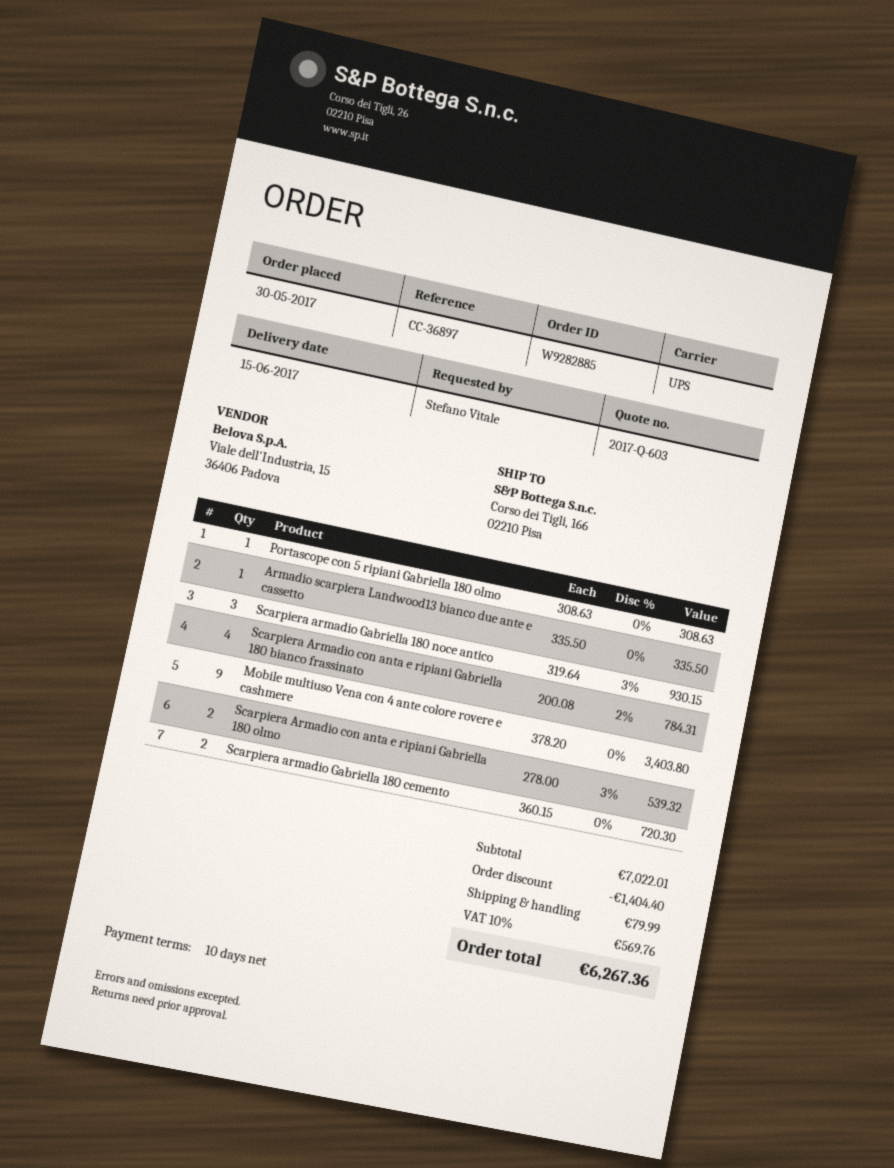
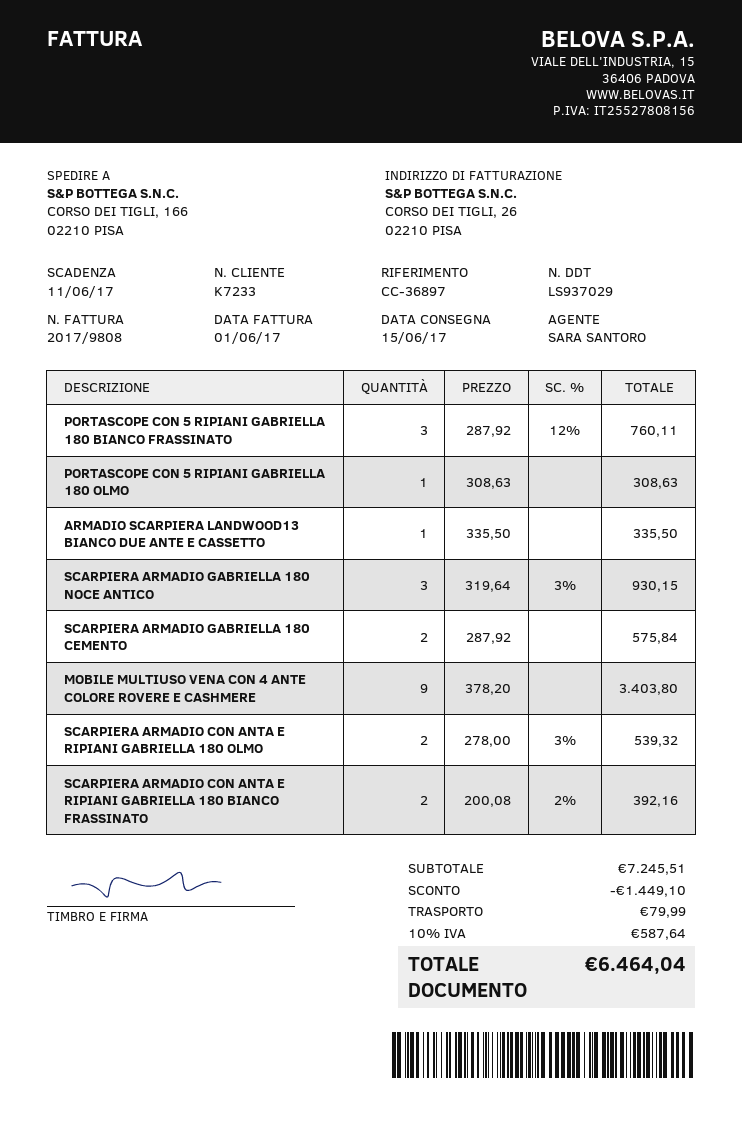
Scarpiera Armadio con anta e ripiani Gabriella 180 bianco frassinato: 4 x 200.08 - 2% = 784.31 -> 2 x 200.08 - 2% = 392.16
Scarpiera armadio Gabriella 180 cemento: 2 x 360.15 = 720.30 -> 2 x 287.92 = 575.84
PORTASCOPE CON 5 RIPIANI GABRIELLA 180 BIANCO FRASSINATO: none -> 3 x 287.92 - 12% = 760.11
subtotal: 7022.01 -> 7245.51
discount: 1404.40 -> 1449.10
tax: 10% = 569.76 -> 10% = 587.64
total: 6267.36 -> 6464.04

